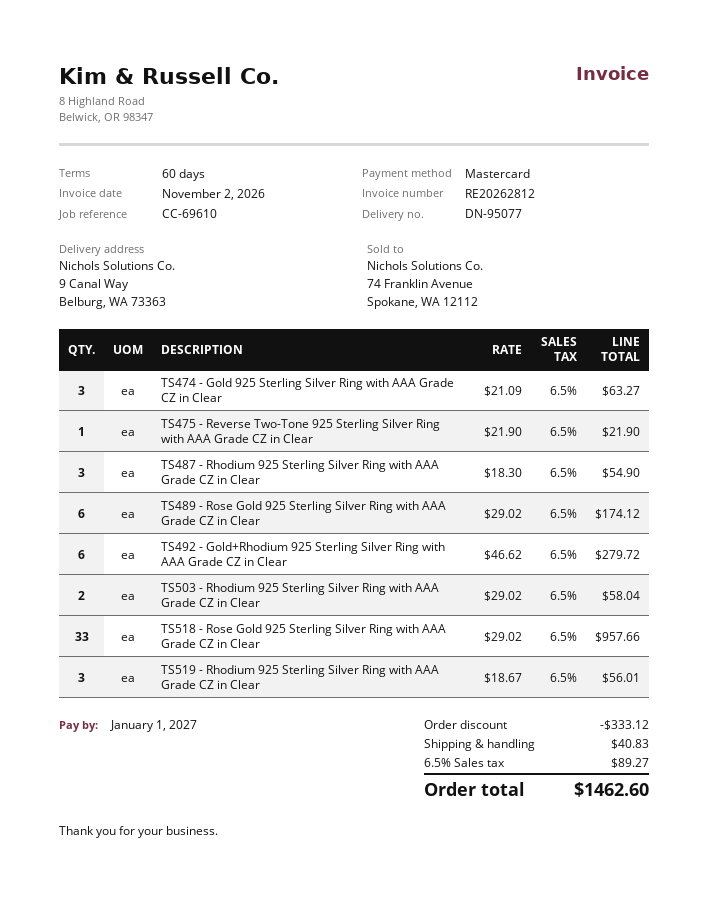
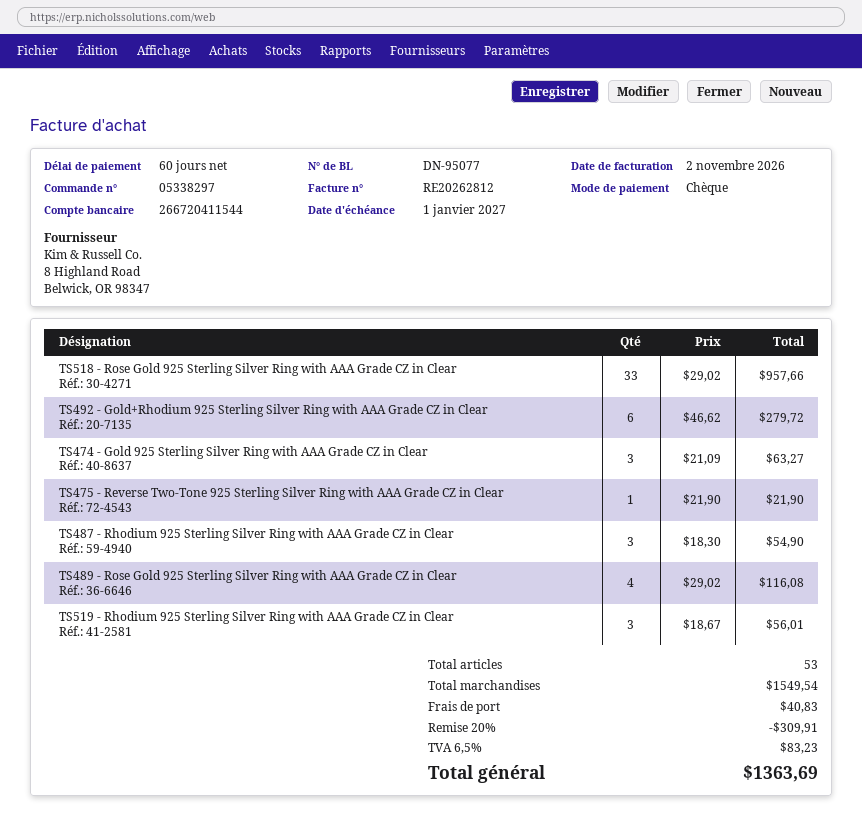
payment method: Mastercard -> cheque
TS489 - Rose Gold 925 Sterling Silver Ring with AAA Grade CZ in Clear: 6 x 29.02 = 174.12 -> 4 x 29.02 = 116.08
TS503 - Rhodium 925 Sterling Silver Ring with AAA Grade CZ in Clear: 2 x 29.02 = 58.04 -> none
discount: 333.12 -> 309.91
tax: 6.5% = 89.27 -> 6.5% = 83.23
total: 1462.60 -> 1363.69

